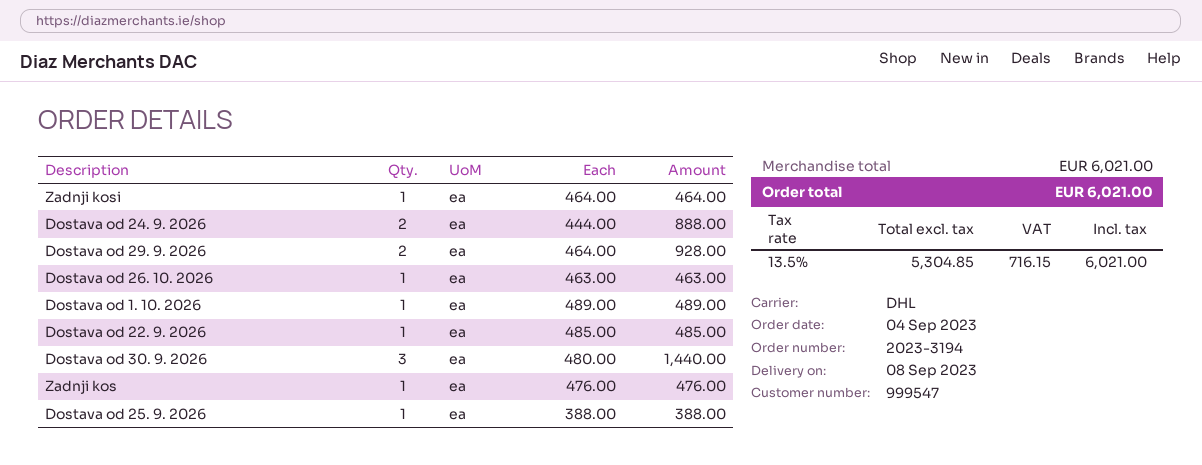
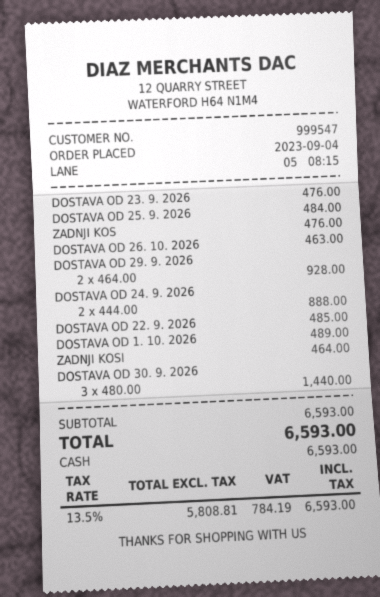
Dostava od 25. 9. 2026: 1 x 388.00 = 388.00 -> 1 x 484.00 = 484.00
DOSTAVA OD 23. 9. 2026: none -> 1 x 476.00 = 476.00
subtotal: 6021.00 -> 6593.00
net: 5304.85 -> 5808.81
tax: 13.5% = 716.15 -> 13.5% = 784.19
total: 6021.00 -> 6593.00

